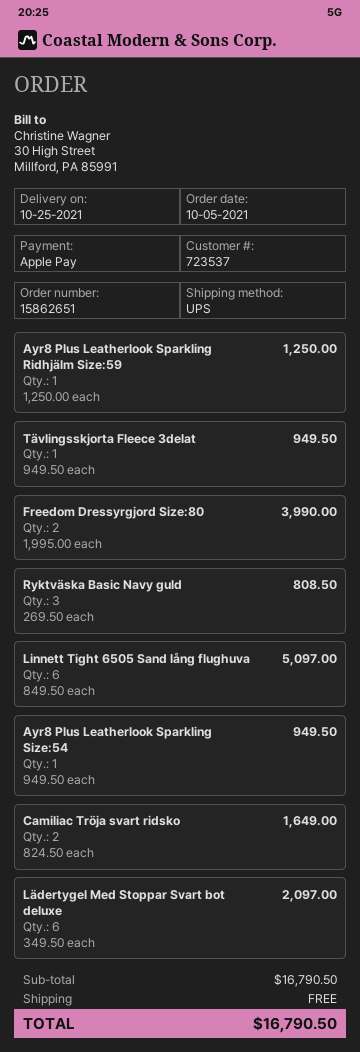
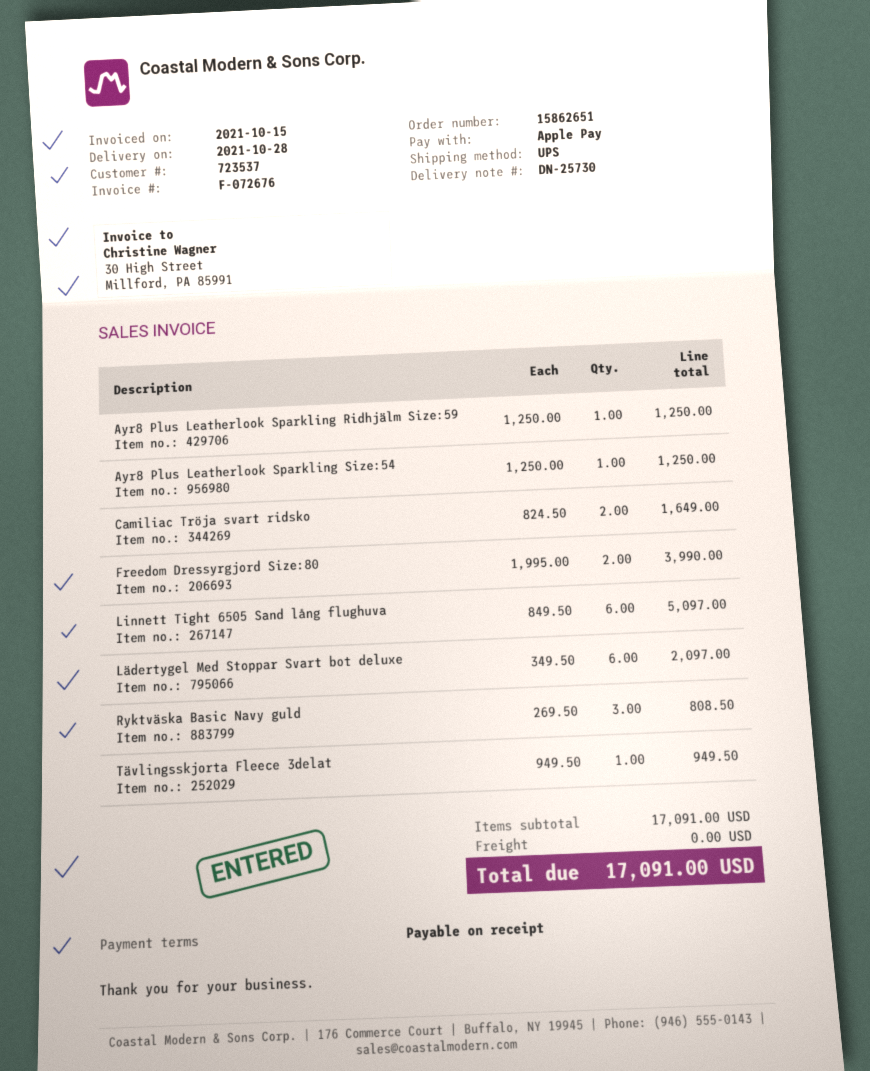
delivery date: 2021-10-25 -> 2021-10-28
Ayr8 Plus Leatherlook Sparkling Size:54: 1 x 949.50 = 949.50 -> 1 x 1250.00 = 1250.00
subtotal: 16790.50 -> 17091.00
total: 16790.50 -> 17091.00

